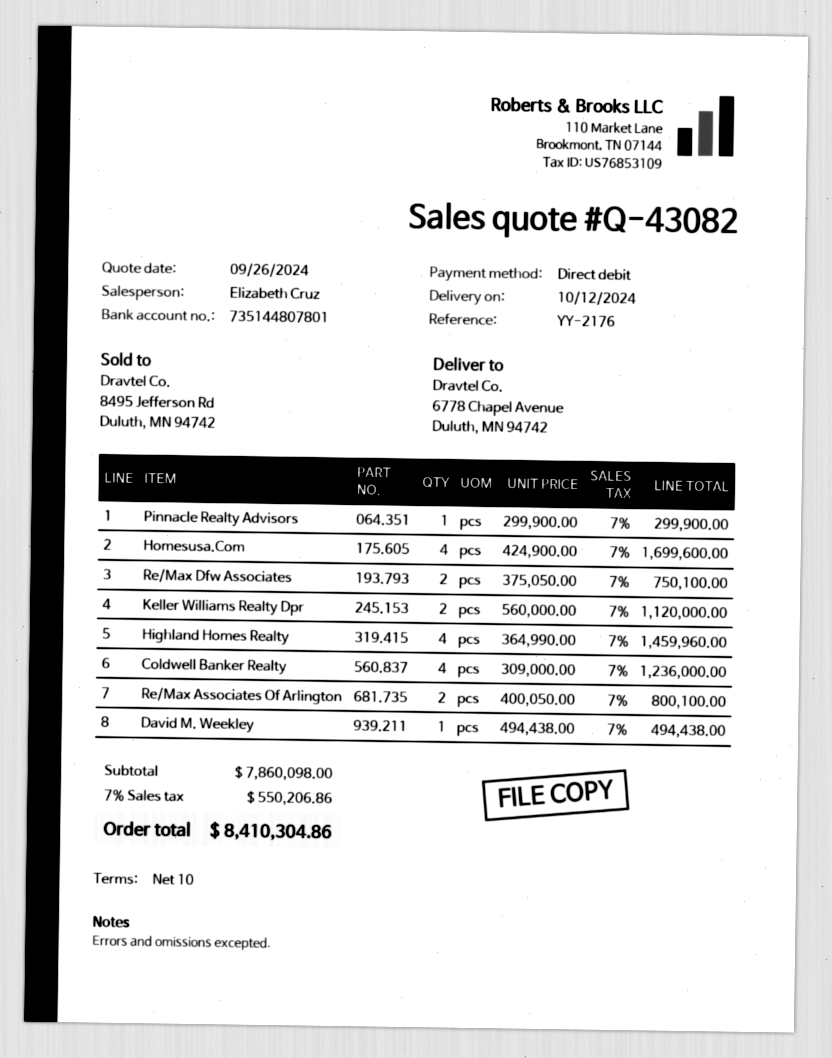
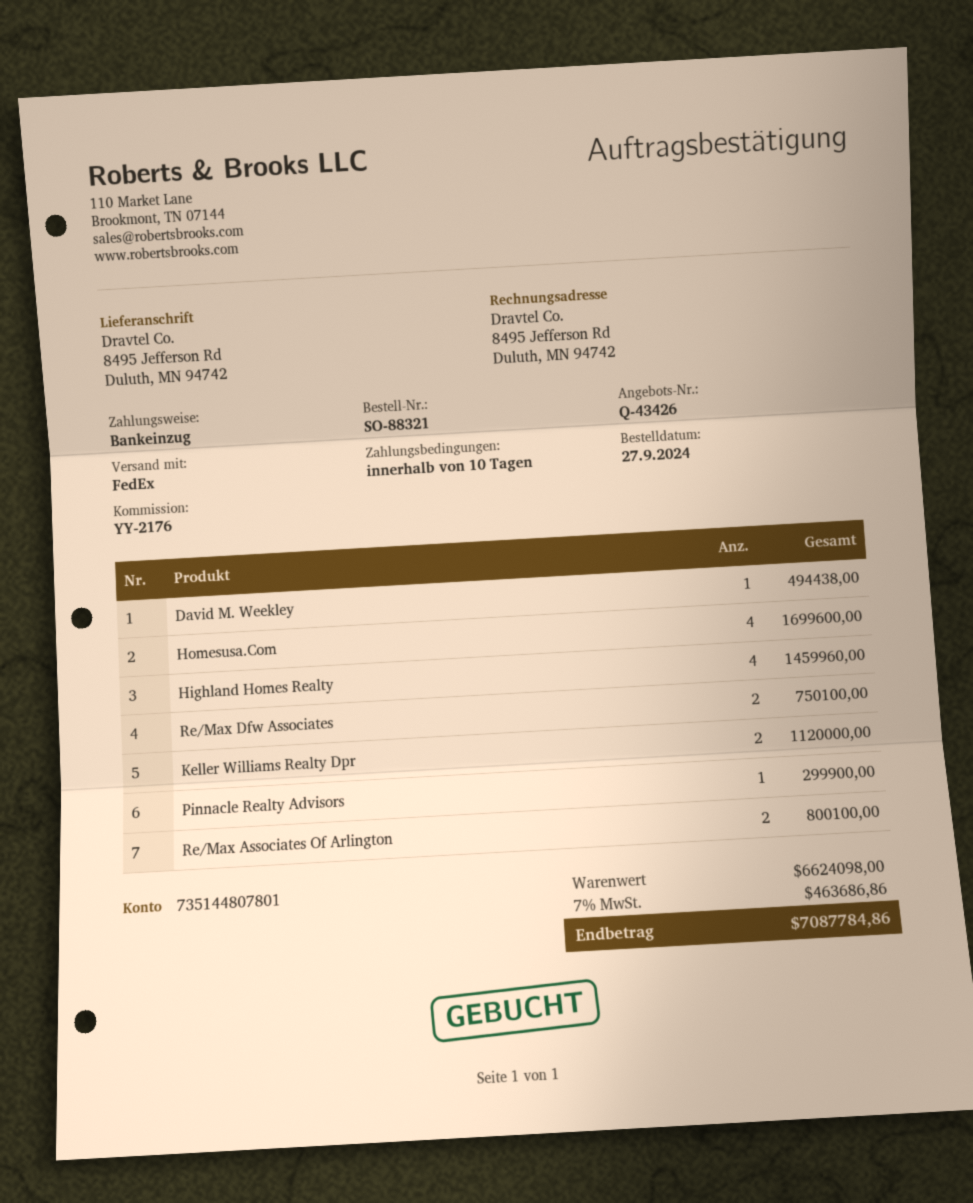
quote number: Q-43082 -> Q-43426
ship to: 6778 Chapel Avenue, Duluth, MN 94742 -> 8495 Jefferson Rd, Duluth, MN 94742
Coldwell Banker Realty: 4 for 1236000.00 -> none
subtotal: 7860098.00 -> 6624098.00
tax: 7% = 550206.86 -> 7% = 463686.86
total: 8410304.86 -> 7087784.86

